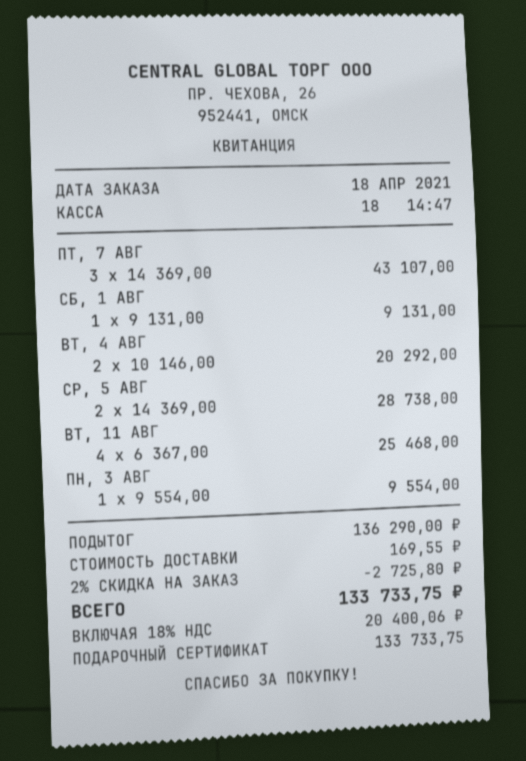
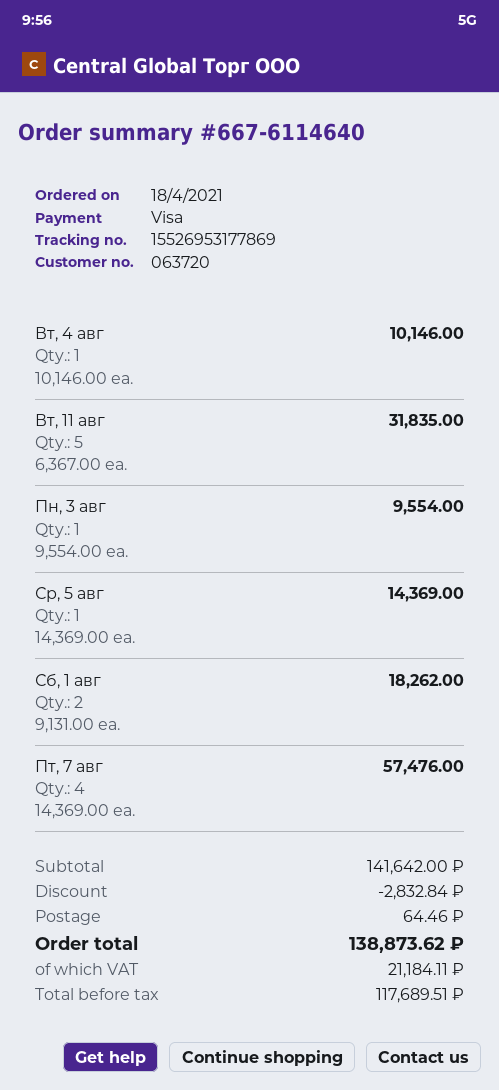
payment method: gift card -> Visa
ПТ, 7 АВГ: 3 x 14369.00 = 43107.00 -> 4 x 14369.00 = 57476.00
СБ, 1 АВГ: 1 x 9131.00 = 9131.00 -> 2 x 9131.00 = 18262.00
ВТ, 4 АВГ: 2 x 10146.00 = 20292.00 -> 1 x 10146.00 = 10146.00
СР, 5 АВГ: 2 x 14369.00 = 28738.00 -> 1 x 14369.00 = 14369.00
ВТ, 11 АВГ: 4 x 6367.00 = 25468.00 -> 5 x 6367.00 = 31835.00
subtotal: 136290.00 -> 141642.00
discount: 2725.80 -> 2832.84
shipping: 169.55 -> 64.46
tax: 20400.06 -> 21184.11
total: 133733.75 -> 138873.62

